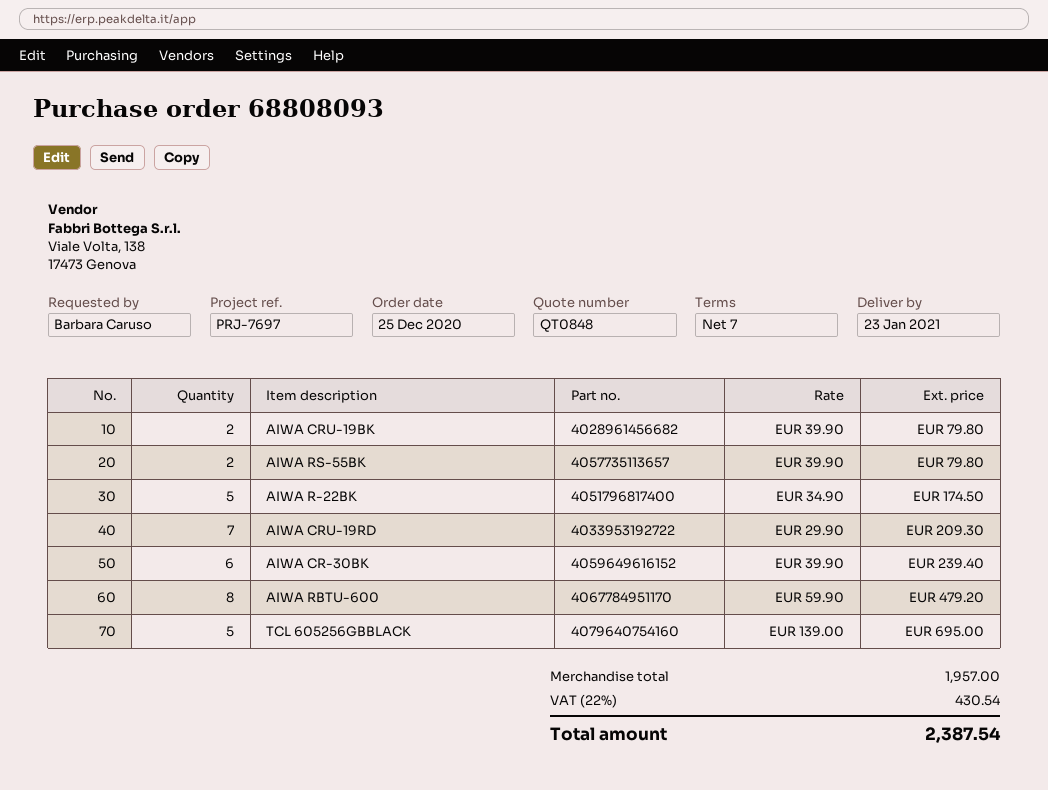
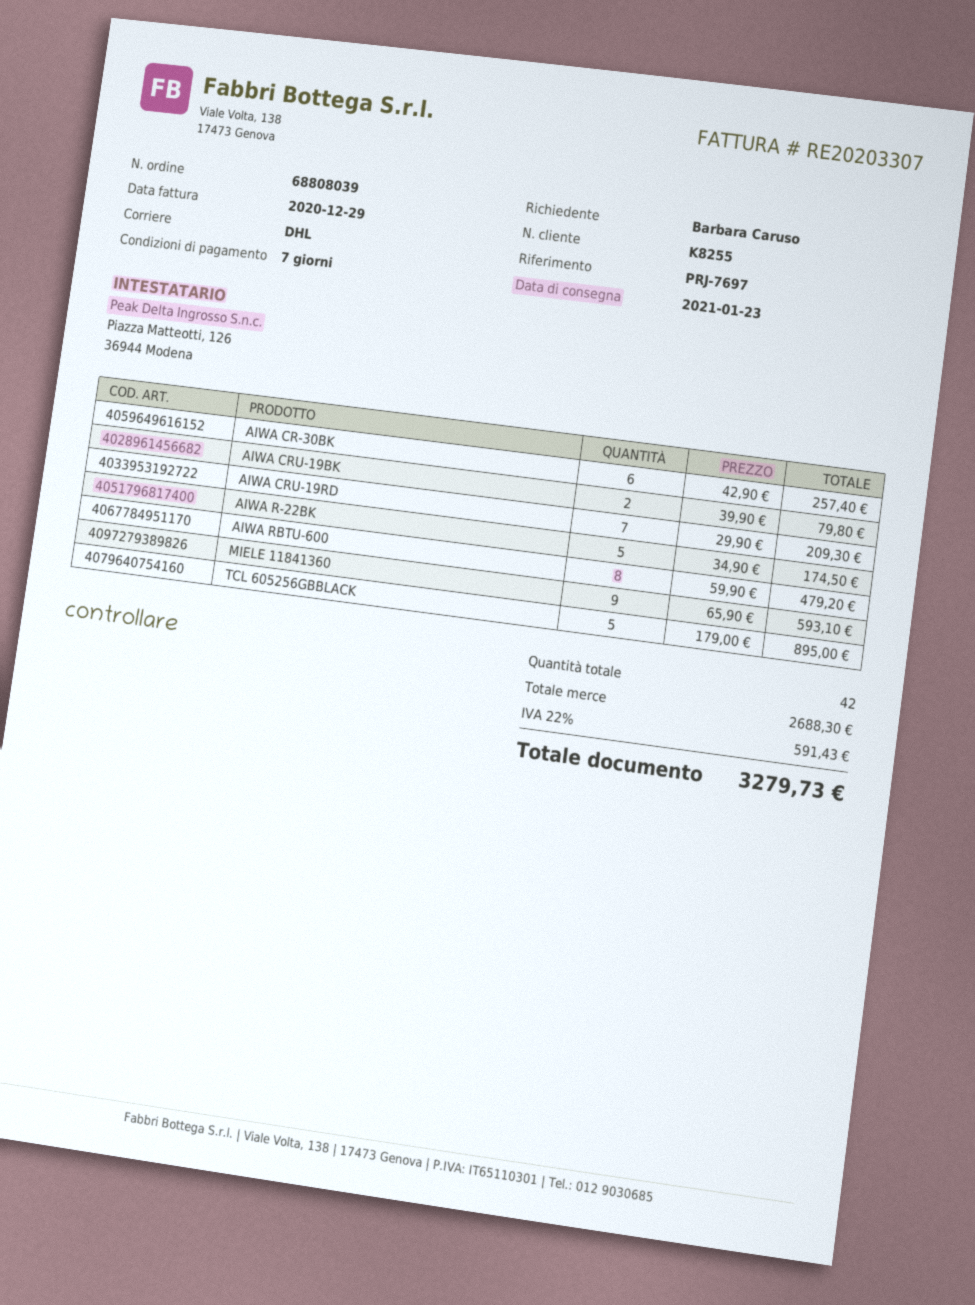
order number: 68808093 -> 68808039
AIWA RS-55BK: 2 x 39.90 = 79.80 -> none
AIWA CR-30BK: 6 x 39.90 = 239.40 -> 6 x 42.90 = 257.40
TCL 605256GBBLACK: 5 x 139.00 = 695.00 -> 5 x 179.00 = 895.00
MIELE 11841360: none -> 9 x 65.90 = 593.10
subtotal: 1957.00 -> 2688.30
tax: 22% = 430.54 -> 22% = 591.43
total: 2387.54 -> 3279.73

